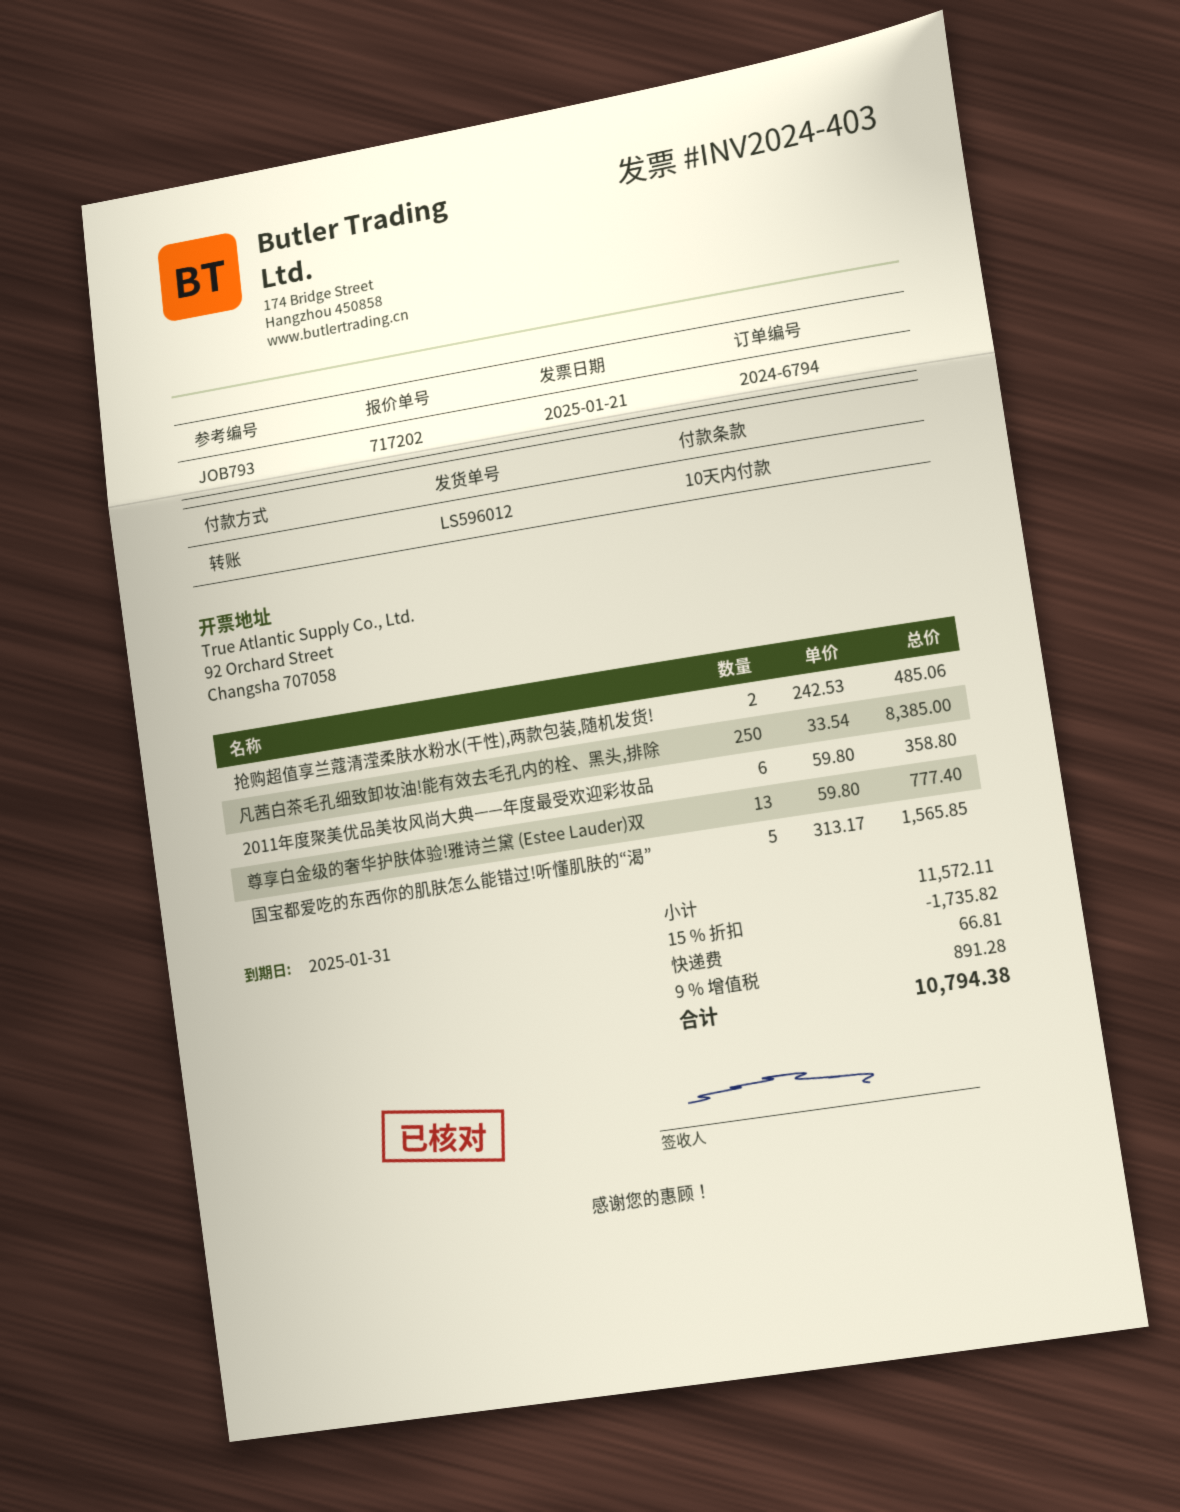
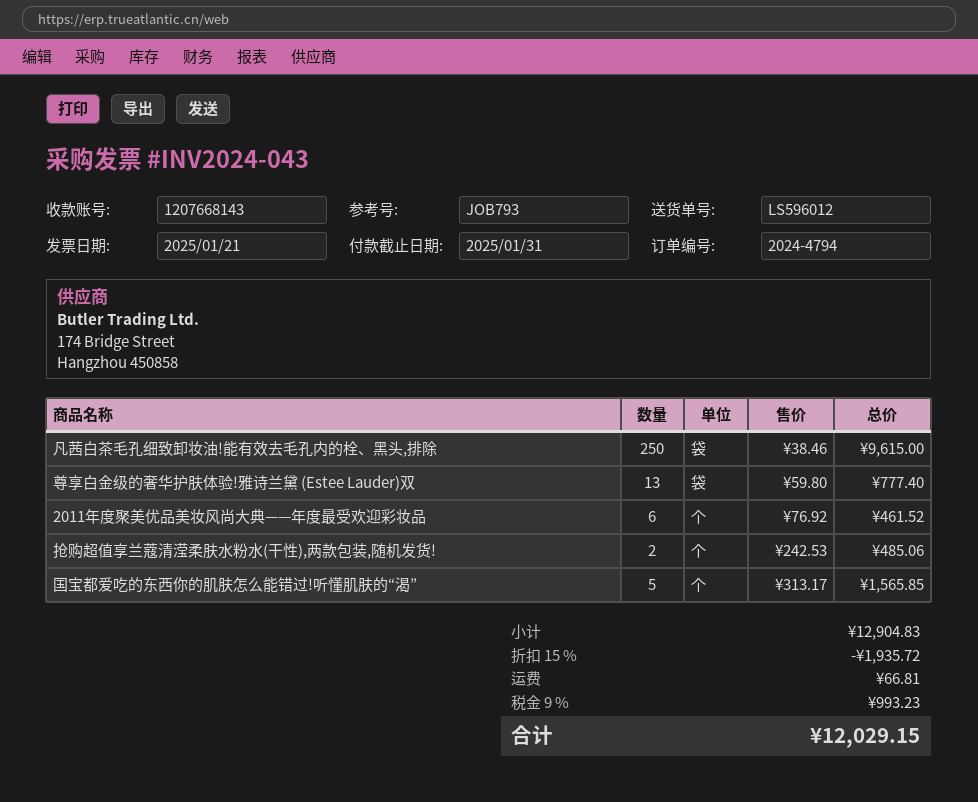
order number: 2024-6794 -> 2024-4794
invoice number: INV2024-403 -> INV2024-043
凡茜白茶毛孔细致卸妆油!能有效去毛孔内的栓、黑头,排除: 250 x 33.54 = 8385.00 -> 250 x 38.46 = 9615.00
2011年度聚美优品美妆风尚大典——年度最受欢迎彩妆品: 6 x 59.80 = 358.80 -> 6 x 76.92 = 461.52
subtotal: 11572.11 -> 12904.83
discount: 15% = 1735.82 -> 15% = 1935.72
tax: 9% = 891.28 -> 9% = 993.23
total: 10794.38 -> 12029.15

